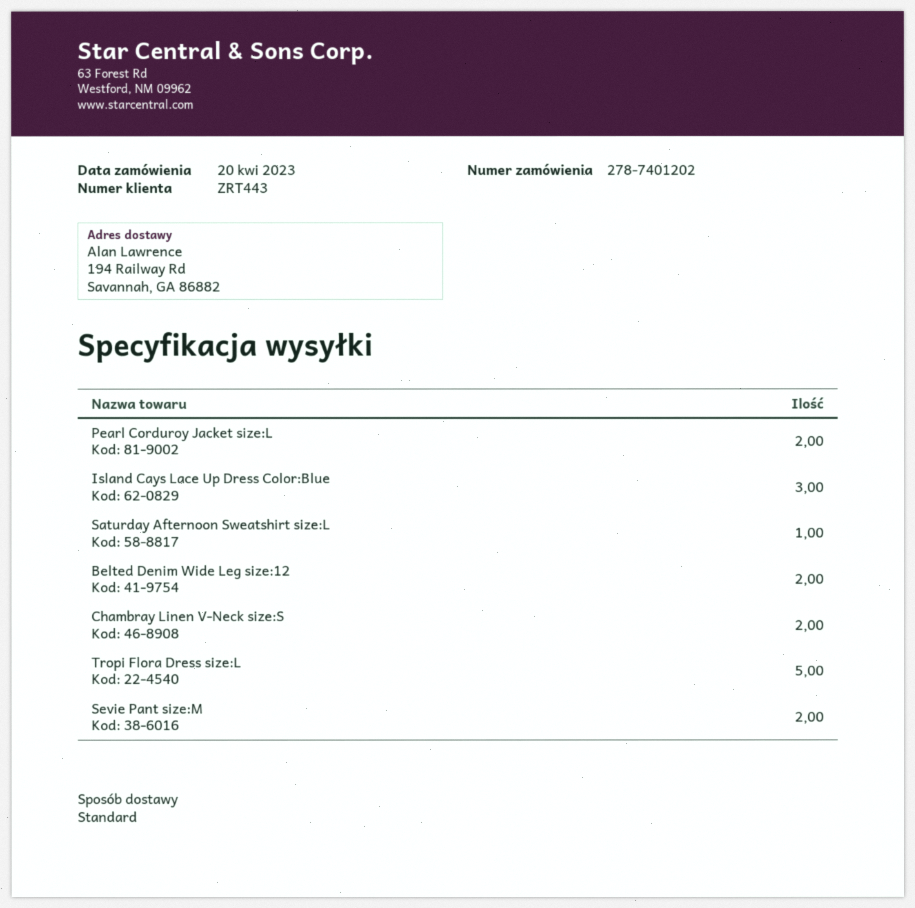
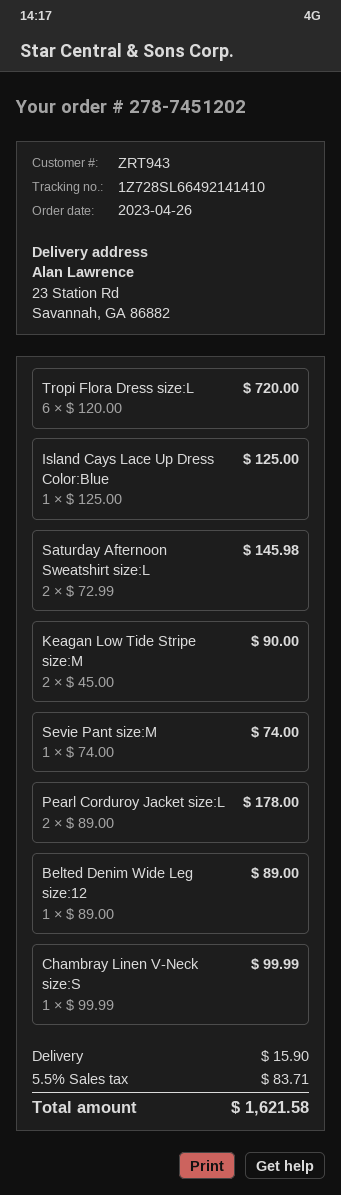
order number: 278-7401202 -> 278-7451202
order date: 2023-04-20 -> 2023-04-26
customer number: ZRT443 -> ZRT943
ship to: 194 Railway Rd, Savannah, GA 86882 -> 23 Station Rd, Savannah, GA 86882
Island Cays Lace Up Dress Color:Blue: 3 -> 1
Saturday Afternoon Sweatshirt size:L: 1 -> 2
Belted Denim Wide Leg size:12: 2 -> 1
Chambray Linen V-Neck size:S: 2 -> 1
Tropi Flora Dress size:L: 5 -> 6
Sevie Pant size:M: 2 -> 1
Keagan Low Tide Stripe size:M: none -> 2

